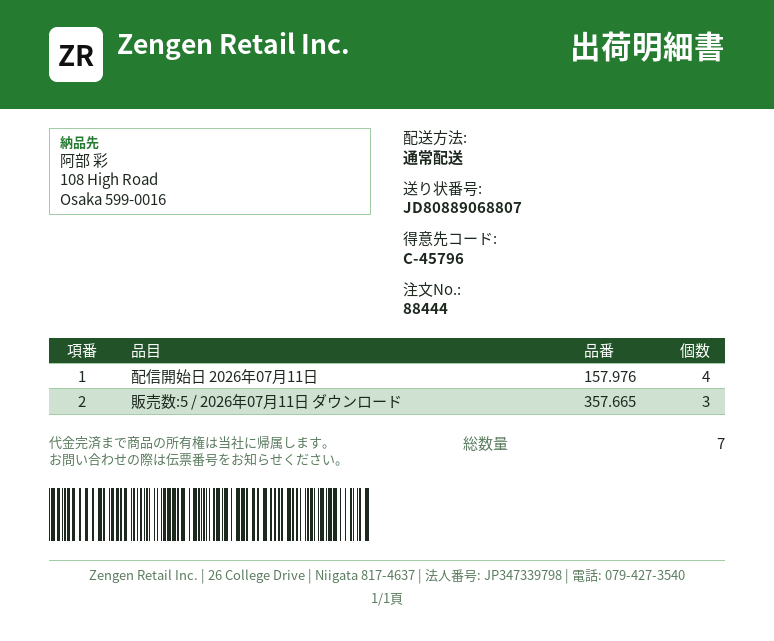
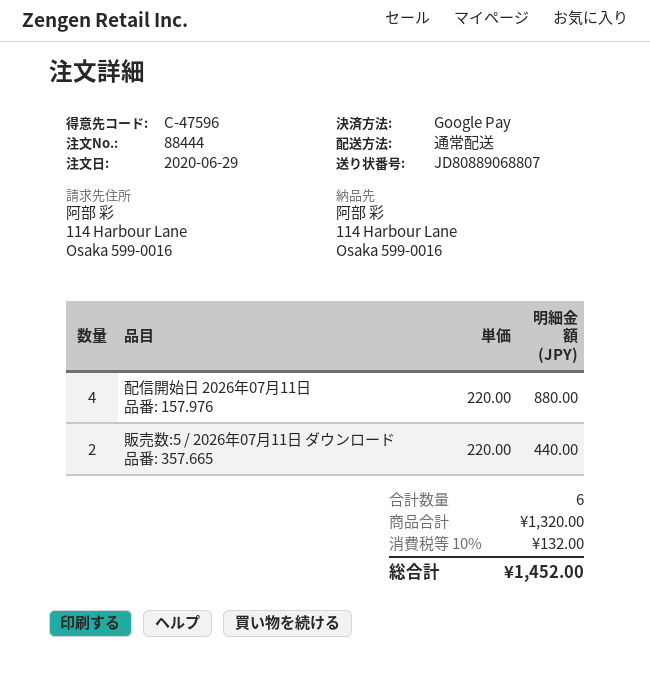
customer number: C-45796 -> C-47596
ship to: 108 High Road, Osaka 599-0016 -> 114 Harbour Lane, Osaka 599-0016
販売数:5 / 2026年07月11日 ダウンロード: 3 -> 2
total quantity: 7 -> 6

